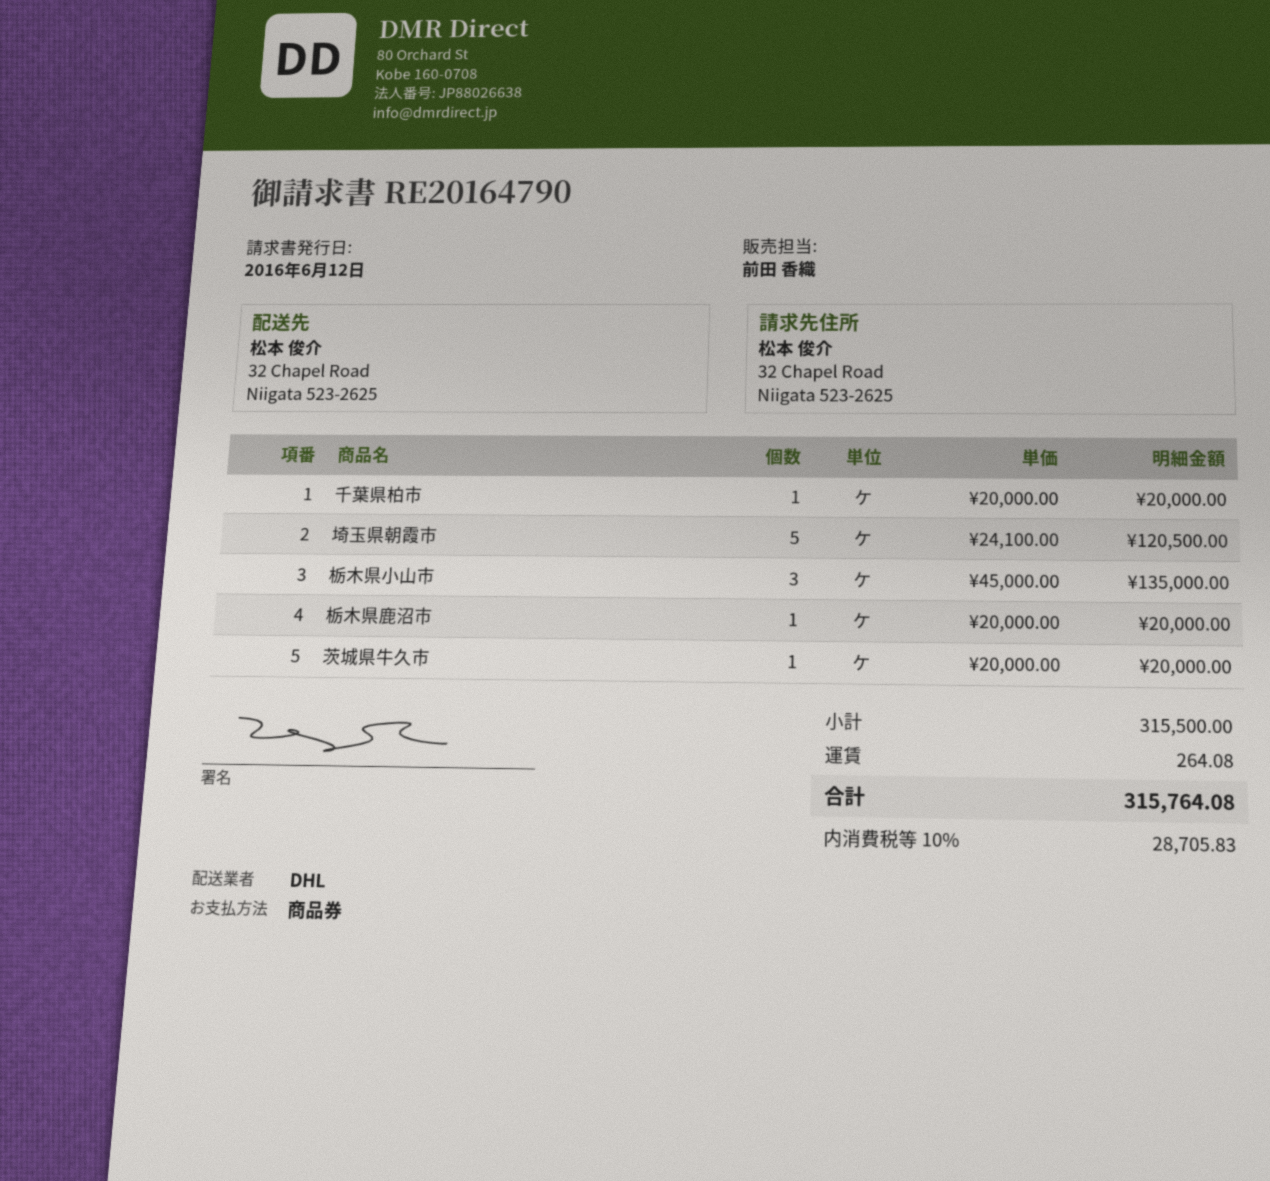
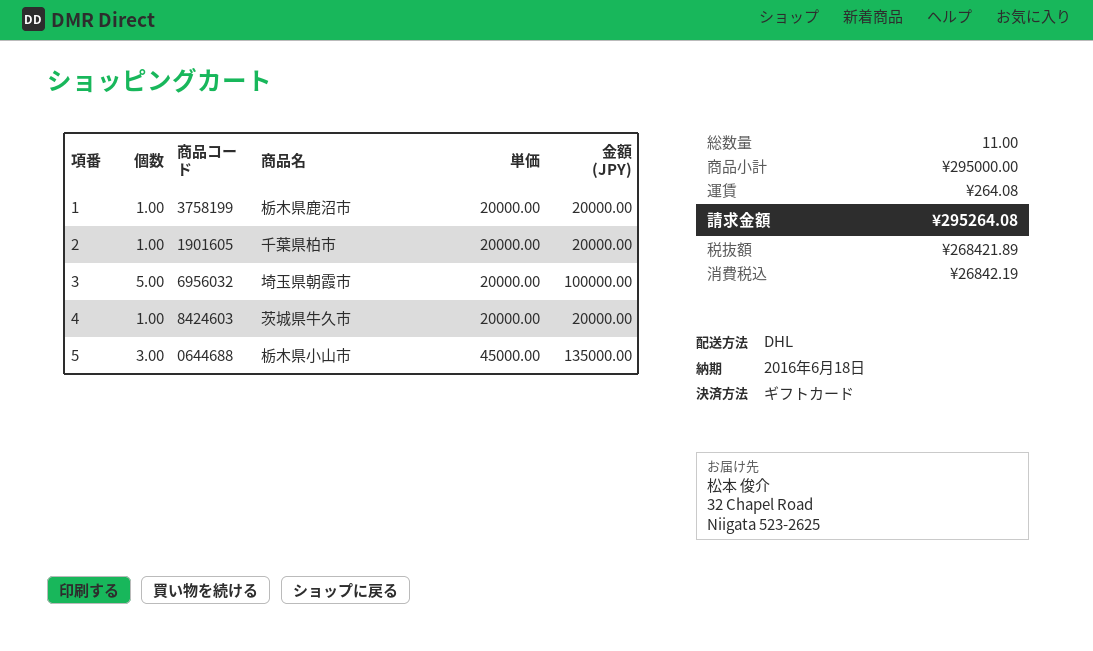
埼玉県朝霞市: 5 x 24100.00 = 120500.00 -> 5 x 20000.00 = 100000.00
subtotal: 315500.00 -> 295000.00
tax: 28705.83 -> 26842.19
total: 315764.08 -> 295264.08

